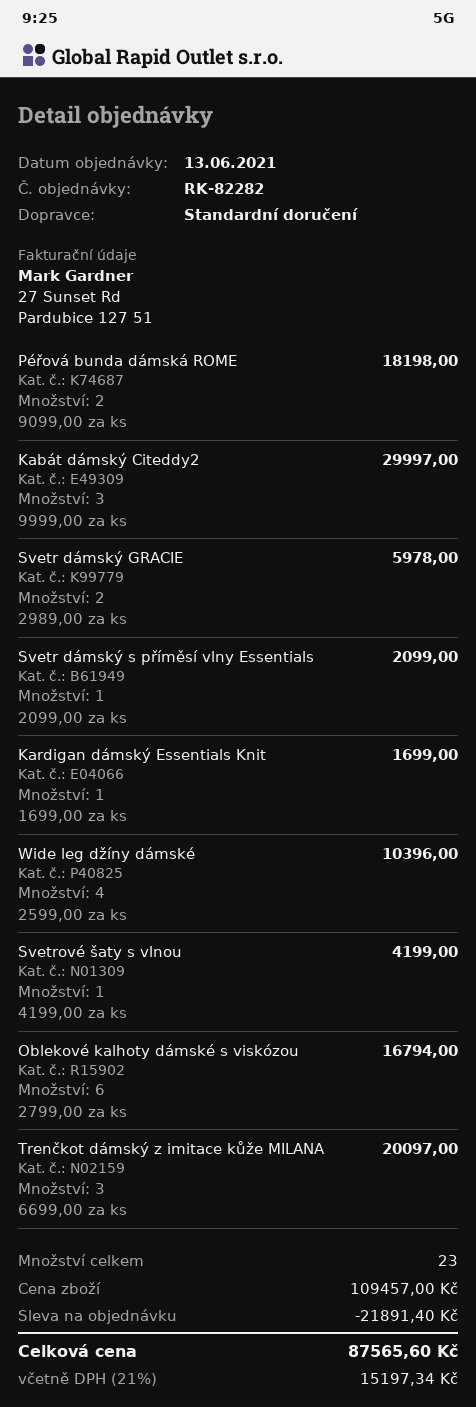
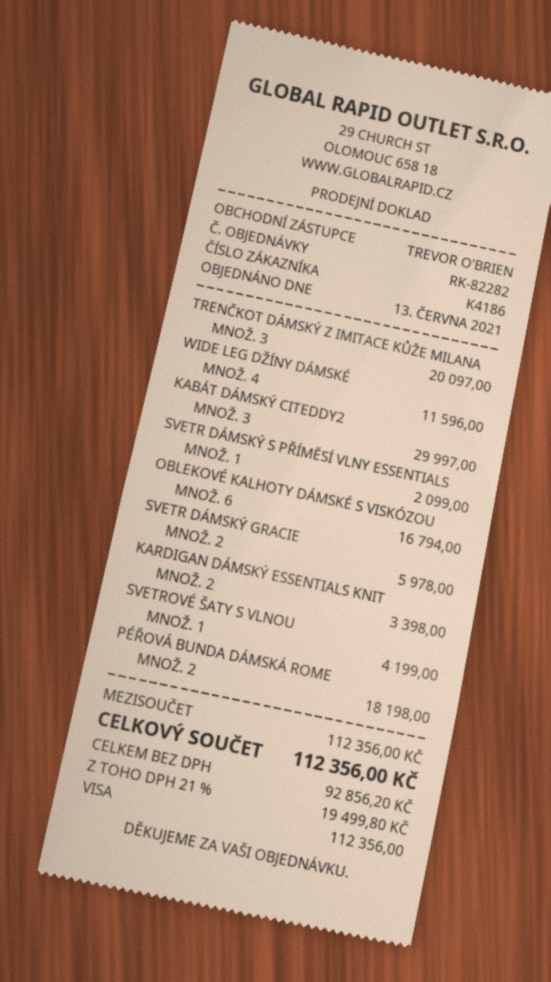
Kardigan dámský Essentials Knit: 1 for 1699.00 -> 2 for 3398.00
Wide leg džíny dámské: 4 for 10396.00 -> 4 for 11596.00
subtotal: 109457.00 -> 112356.00
discount: 21891.40 -> none
tax: 21% = 15197.34 -> 21% = 19499.80
total: 87565.60 -> 112356.00

